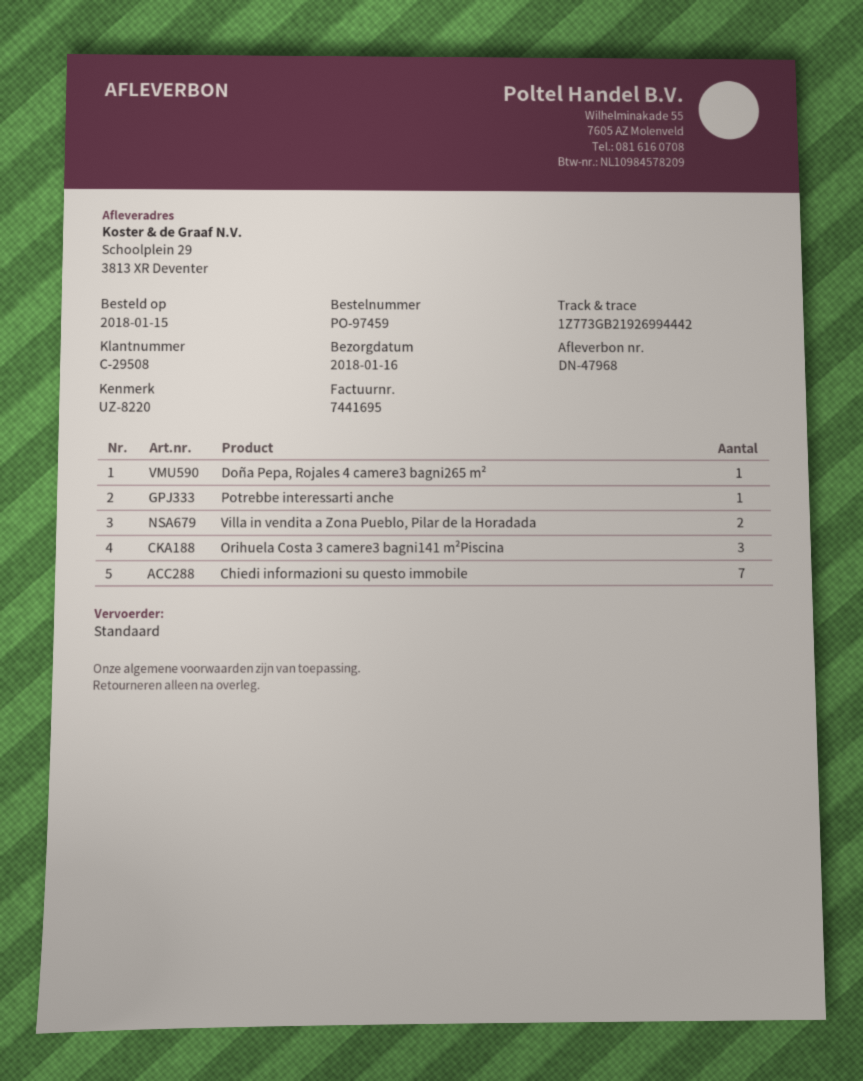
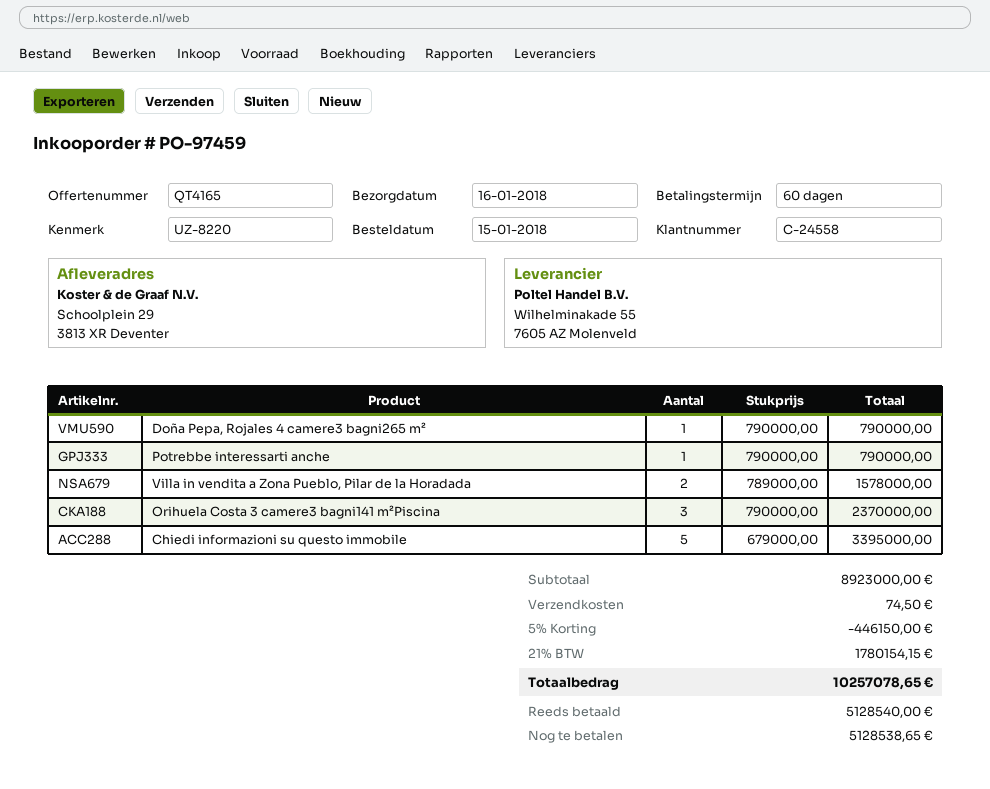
customer number: C-29508 -> C-24558
Chiedi informazioni su questo immobile: 7 -> 5

